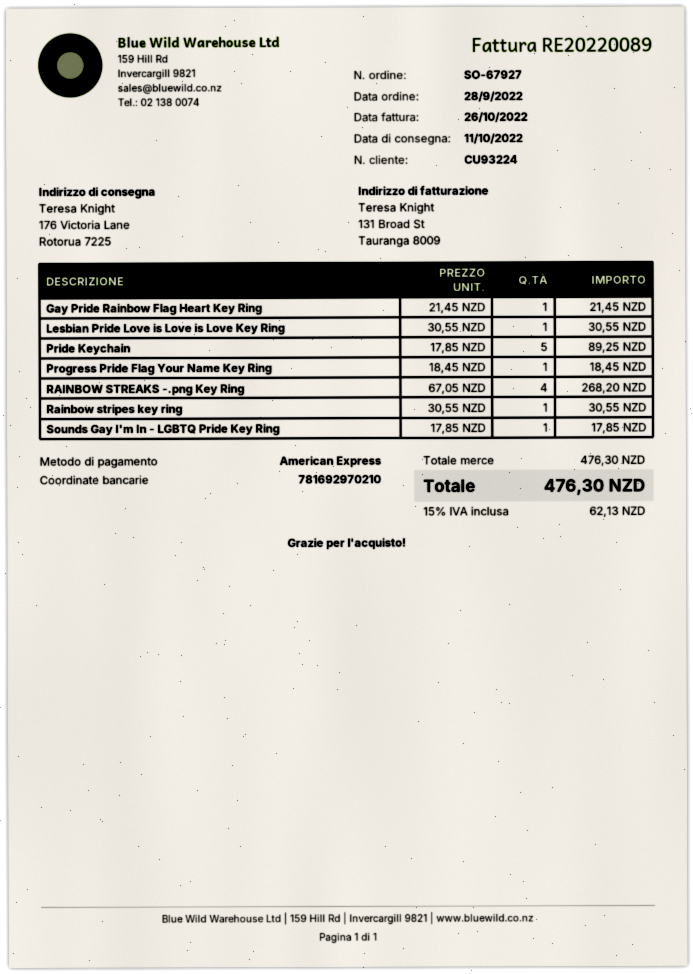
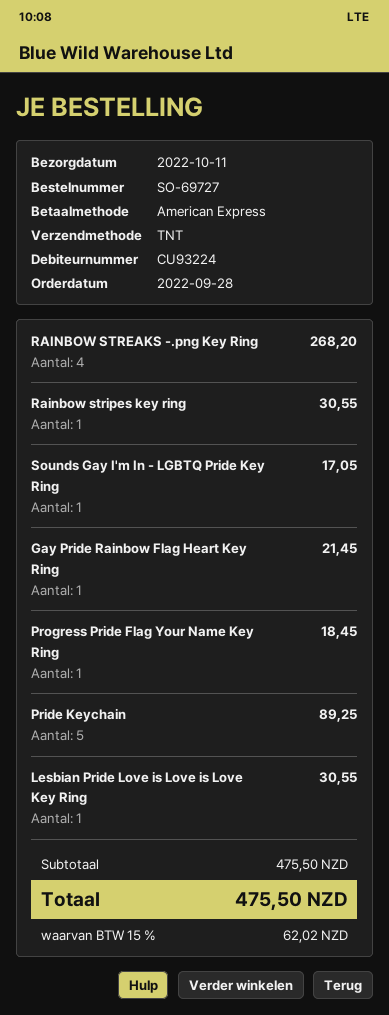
order number: SO-67927 -> SO-69727
Sounds Gay I'm In - LGBTQ Pride Key Ring: 1 for 17.85 -> 1 for 17.05
subtotal: 476.30 -> 475.50
tax: 15% = 62.13 -> 15% = 62.02
total: 476.30 -> 475.50

